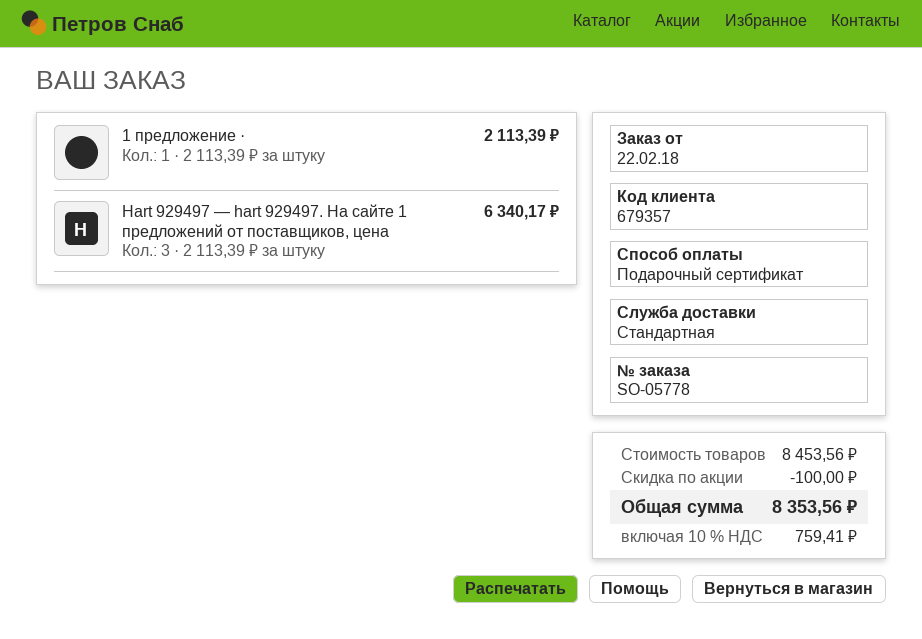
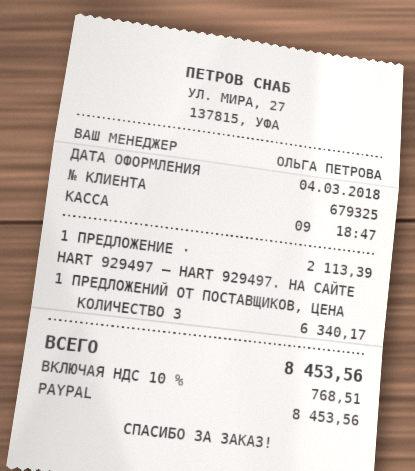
order date: 2018-02-22 -> 2018-03-04
customer number: 679357 -> 679325
payment method: gift card -> PayPal
discount: 100.00 -> none
tax: 10% = 759.41 -> 10% = 768.51
total: 8353.56 -> 8453.56

